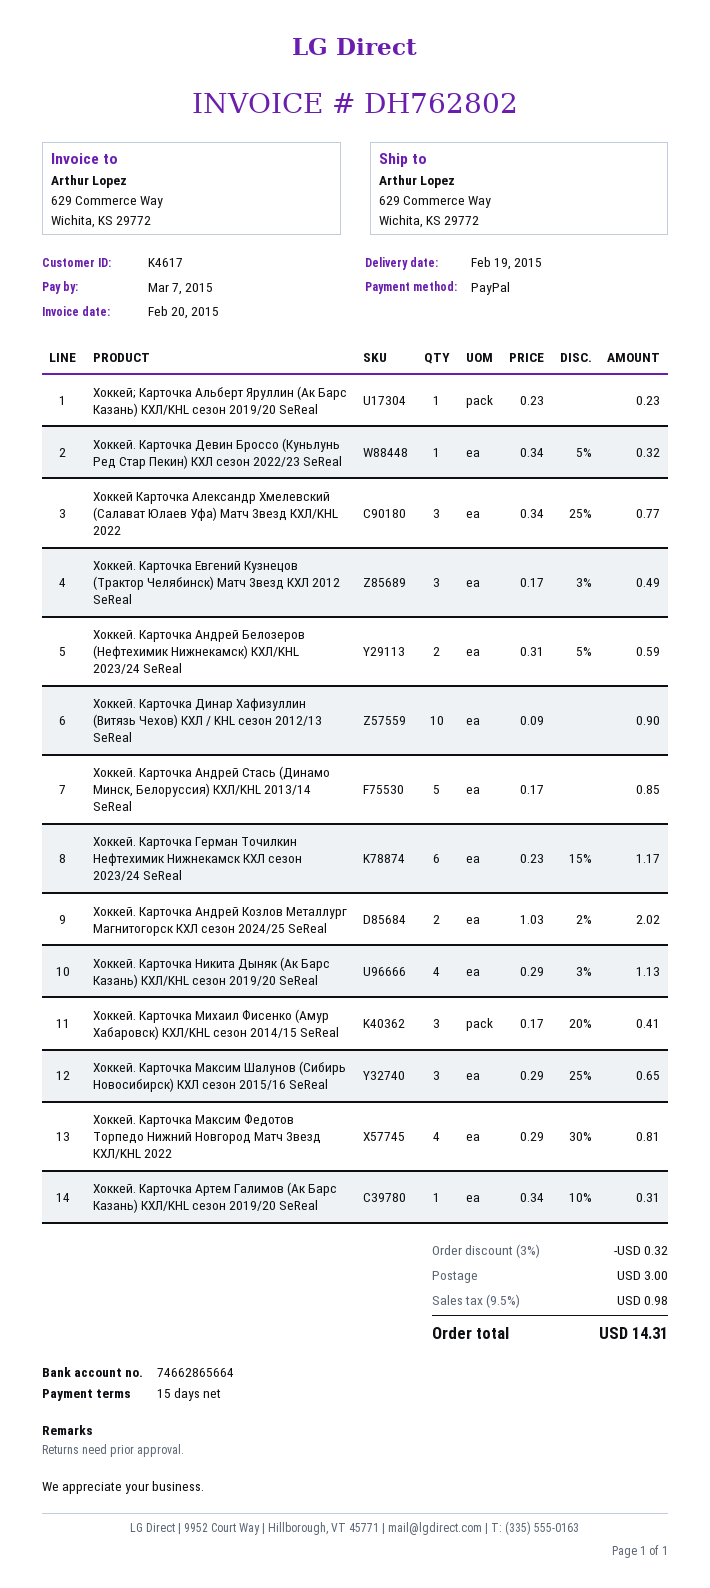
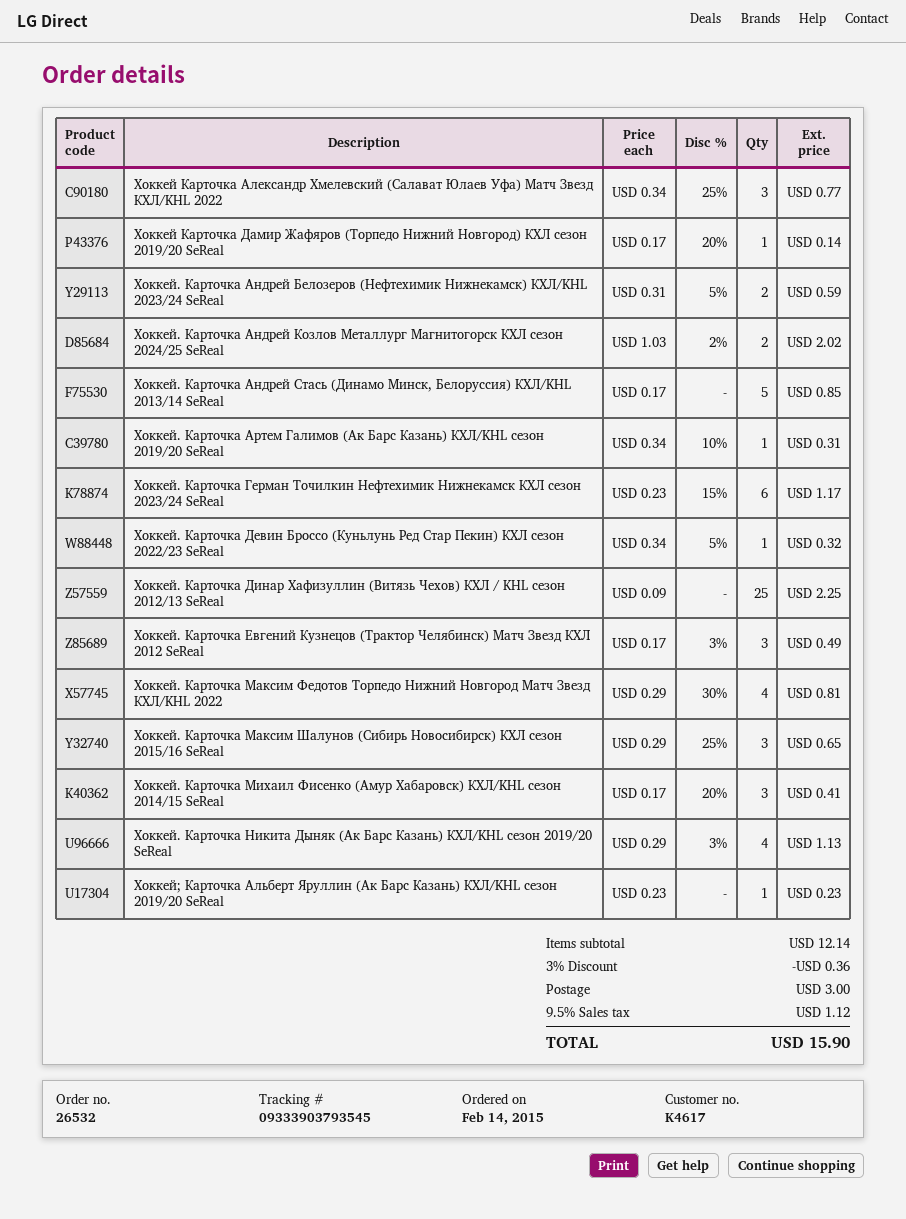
Хоккей. Карточка Динар Хафизуллин (Витязь Чехов) КХЛ / KHL сезон 2012/13 SeReal: 10 x 0.09 = 0.90 -> 25 x 0.09 = 2.25
Хоккей Карточка Дамир Жафяров (Торпедо Нижний Новгород) КХЛ сезон 2019/20 SeReal: none -> 1 x 0.17 - 20% = 0.14
discount: 3% = 0.32 -> 3% = 0.36
tax: 9.5% = 0.98 -> 9.5% = 1.12
total: 14.31 -> 15.90

